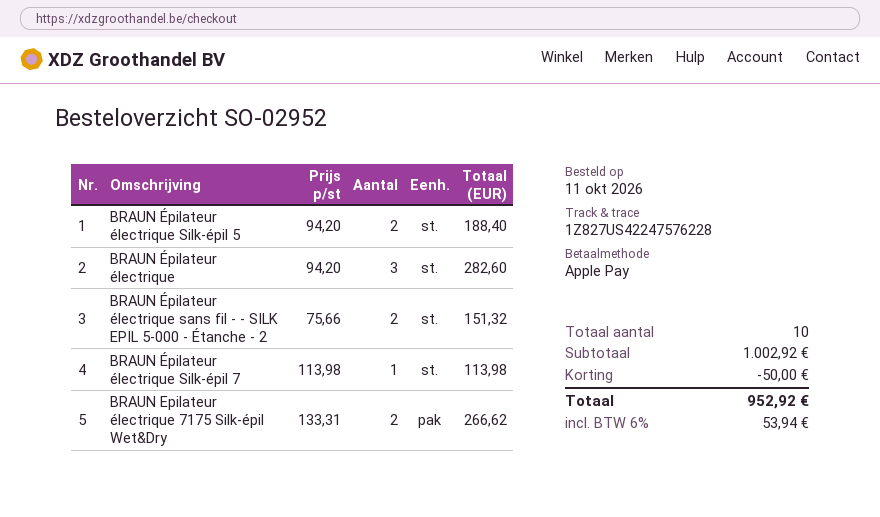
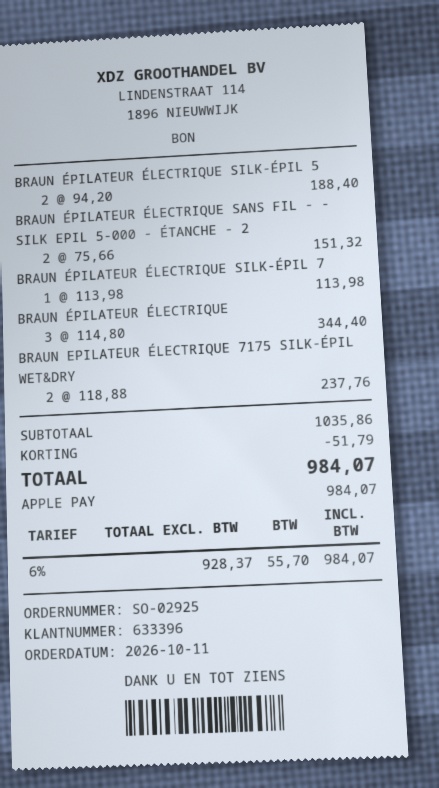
order number: SO-02952 -> SO-02925
BRAUN Épilateur électrique: 3 x 94.20 = 282.60 -> 3 x 114.80 = 344.40
BRAUN Epilateur électrique 7175 Silk-épil Wet&Dry: 2 x 133.31 = 266.62 -> 2 x 118.88 = 237.76
subtotal: 1002.92 -> 1035.86
discount: 50.00 -> 51.79
tax: 6% = 53.94 -> 6% = 55.70
total: 952.92 -> 984.07

